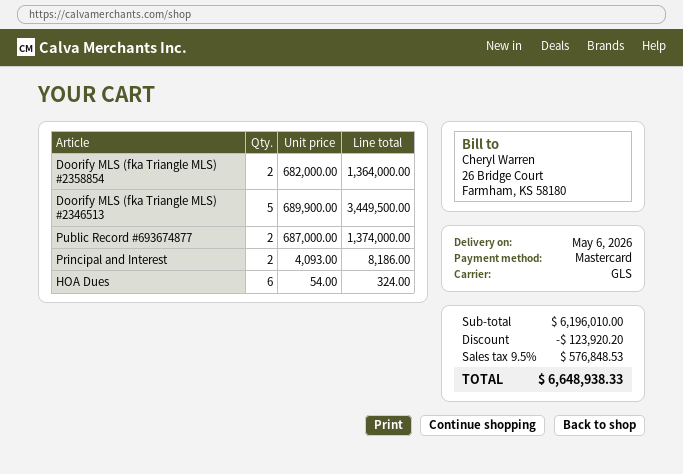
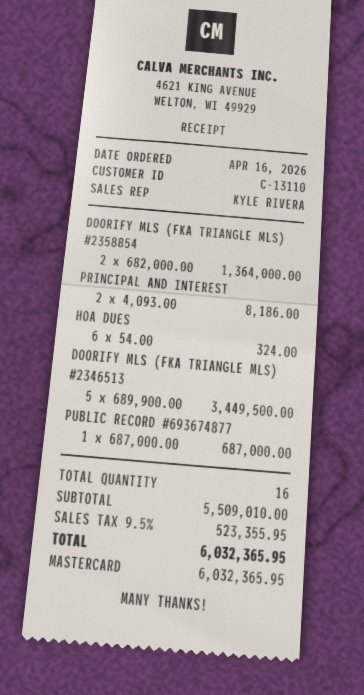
Public Record #693674877: 2 x 687000.00 = 1374000.00 -> 1 x 687000.00 = 687000.00
subtotal: 6196010.00 -> 5509010.00
discount: 123920.20 -> none
tax: 9.5% = 576848.53 -> 9.5% = 523355.95
total: 6648938.33 -> 6032365.95

